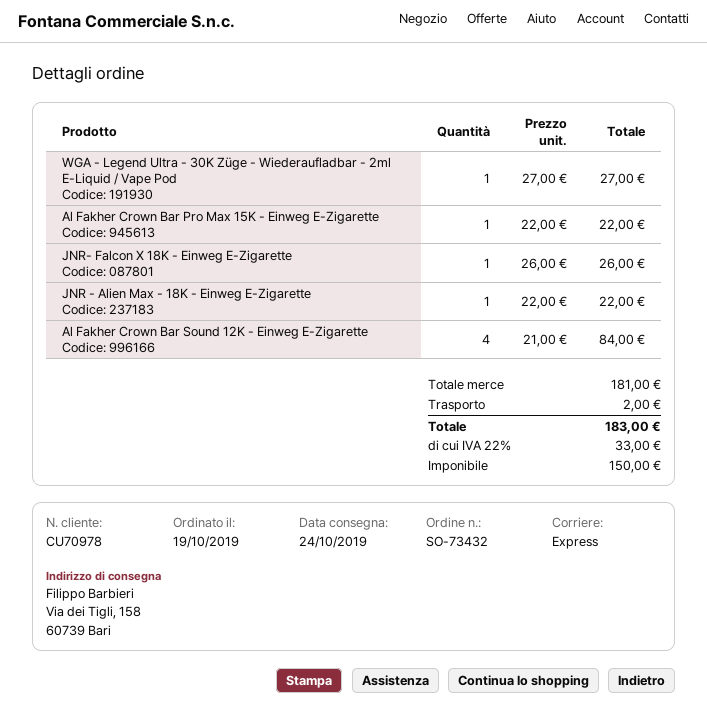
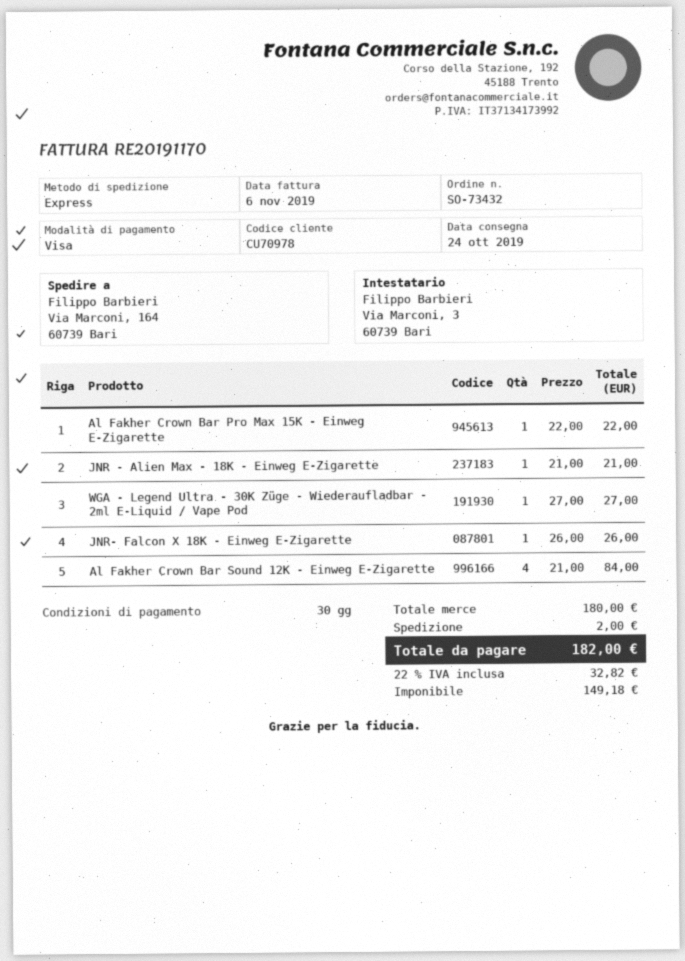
ship to: Via dei Tigli, 158, 60739 Bari -> Via Marconi, 164, 60739 Bari
JNR - Alien Max - 18K - Einweg E-Zigarette: 1 x 22.00 = 22.00 -> 1 x 21.00 = 21.00
subtotal: 181.00 -> 180.00
net: 150.00 -> 149.18
tax: 22% = 33.00 -> 22% = 32.82
total: 183.00 -> 182.00

